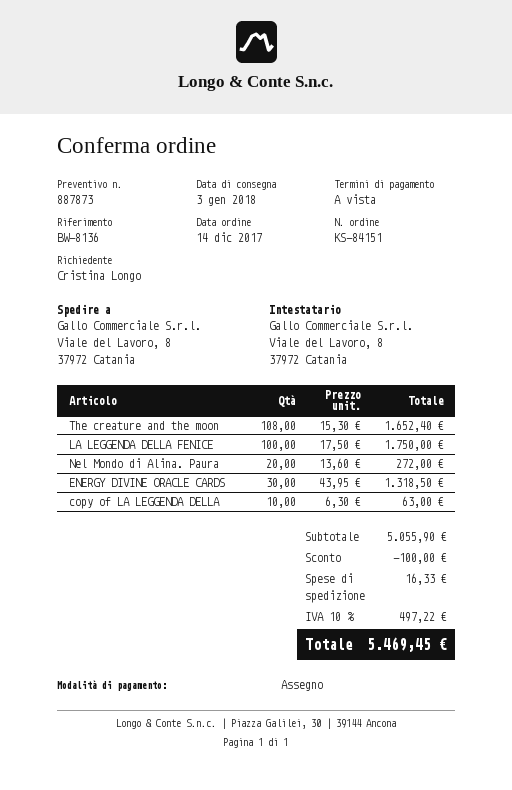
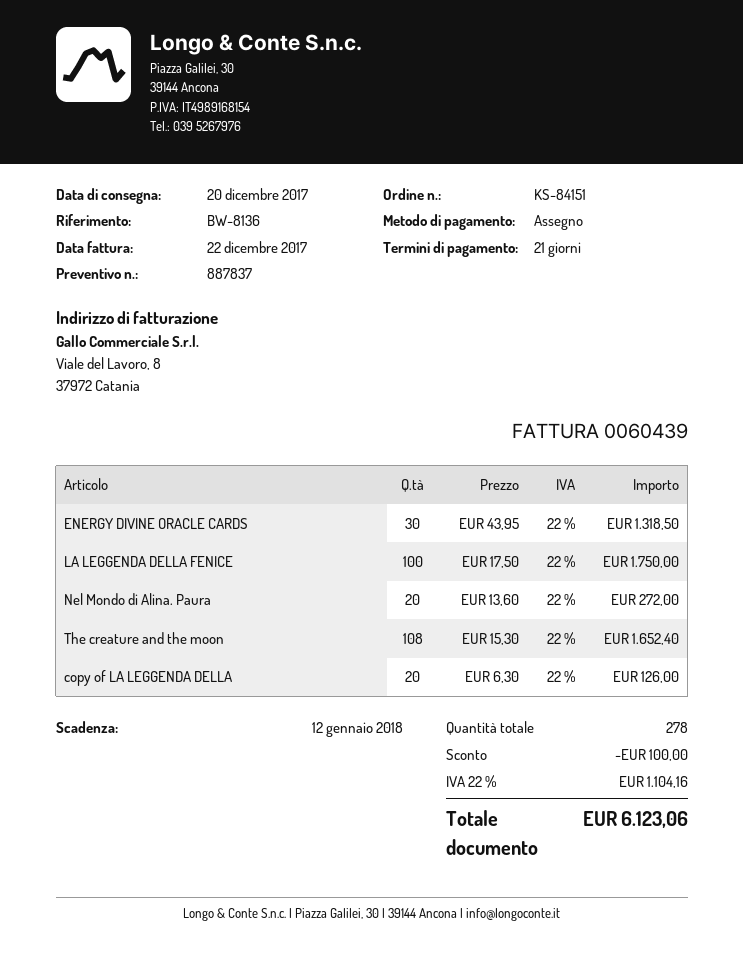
quote number: 887873 -> 887837
delivery date: 2018-01-03 -> 2017-12-20
payment terms: on receipt -> 21 days
copy of LA LEGGENDA DELLA: 10 x 6.30 = 63.00 -> 20 x 6.30 = 126.00
shipping: 16.33 -> none
tax: 10% = 497.22 -> 22% = 1104.16
total: 5469.45 -> 6123.06

